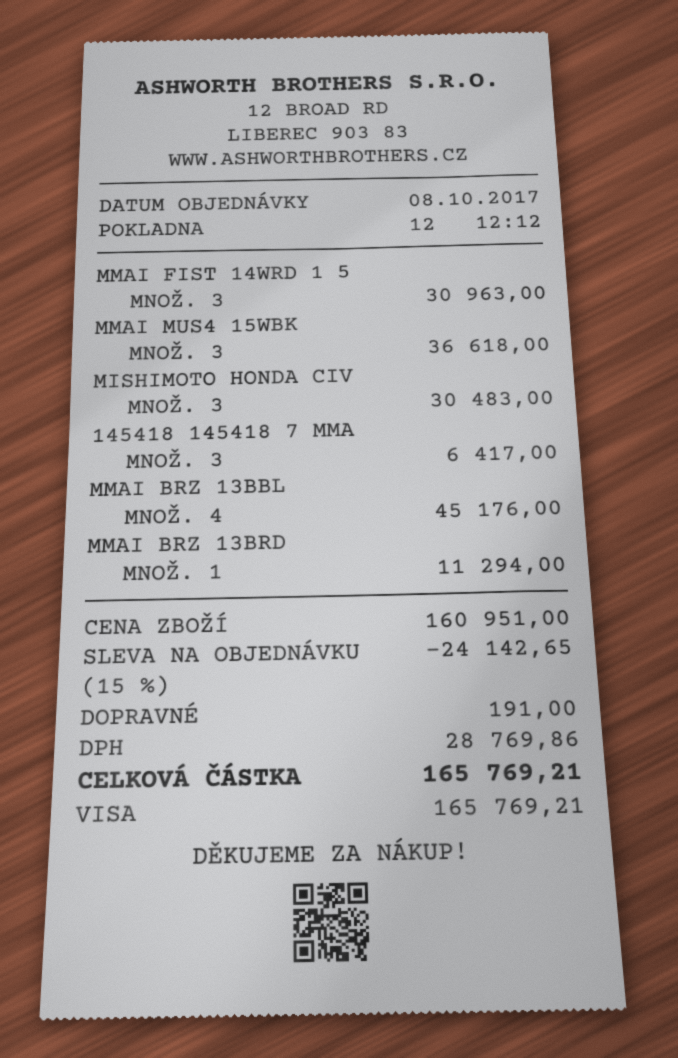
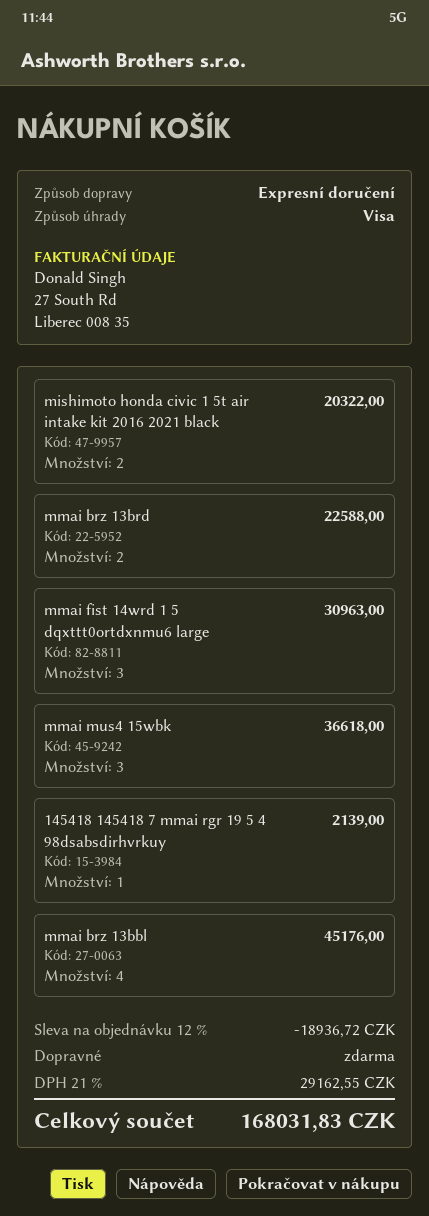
MISHIMOTO HONDA CIV: 3 for 30483.00 -> 2 for 20322.00
145418 145418 7 MMA: 3 for 6417.00 -> 1 for 2139.00
MMAI BRZ 13BRD: 1 for 11294.00 -> 2 for 22588.00
discount: 15% = 24142.65 -> 12% = 18936.72
shipping: 191.00 -> 0.00
tax: 28769.86 -> 29162.55
total: 165769.21 -> 168031.83

